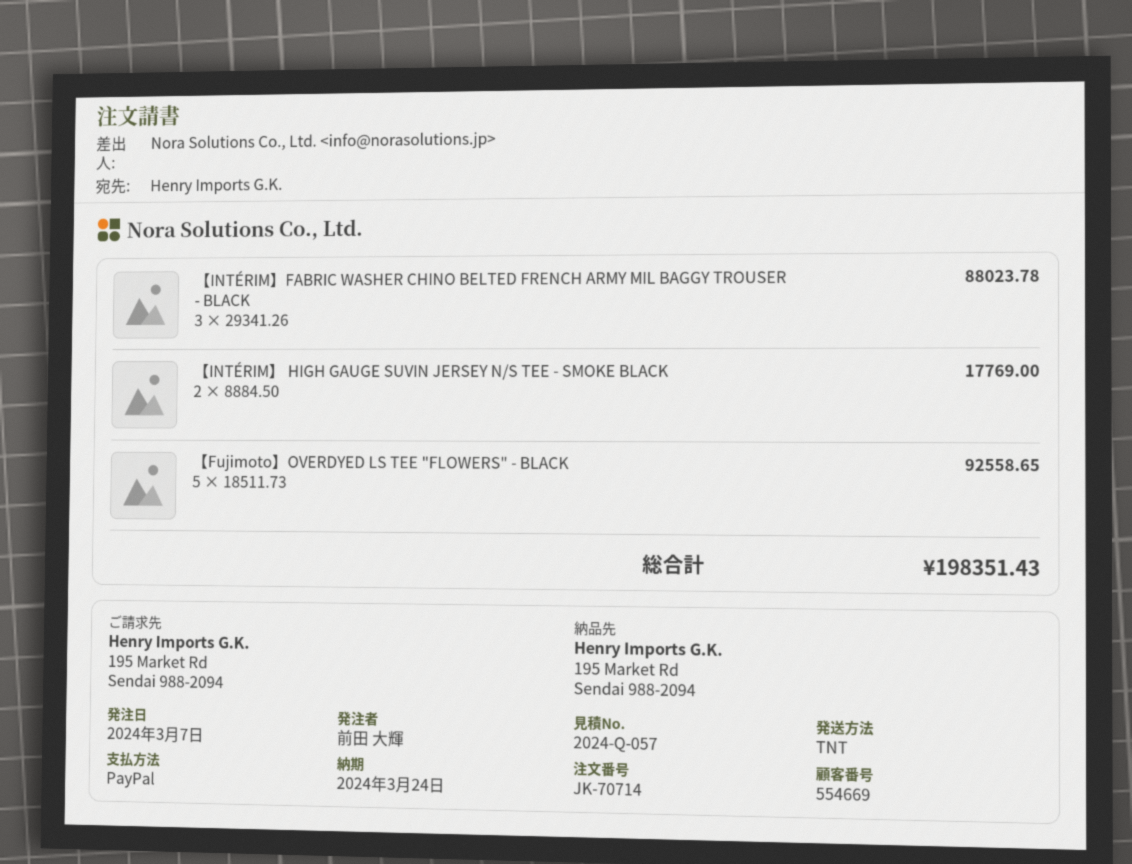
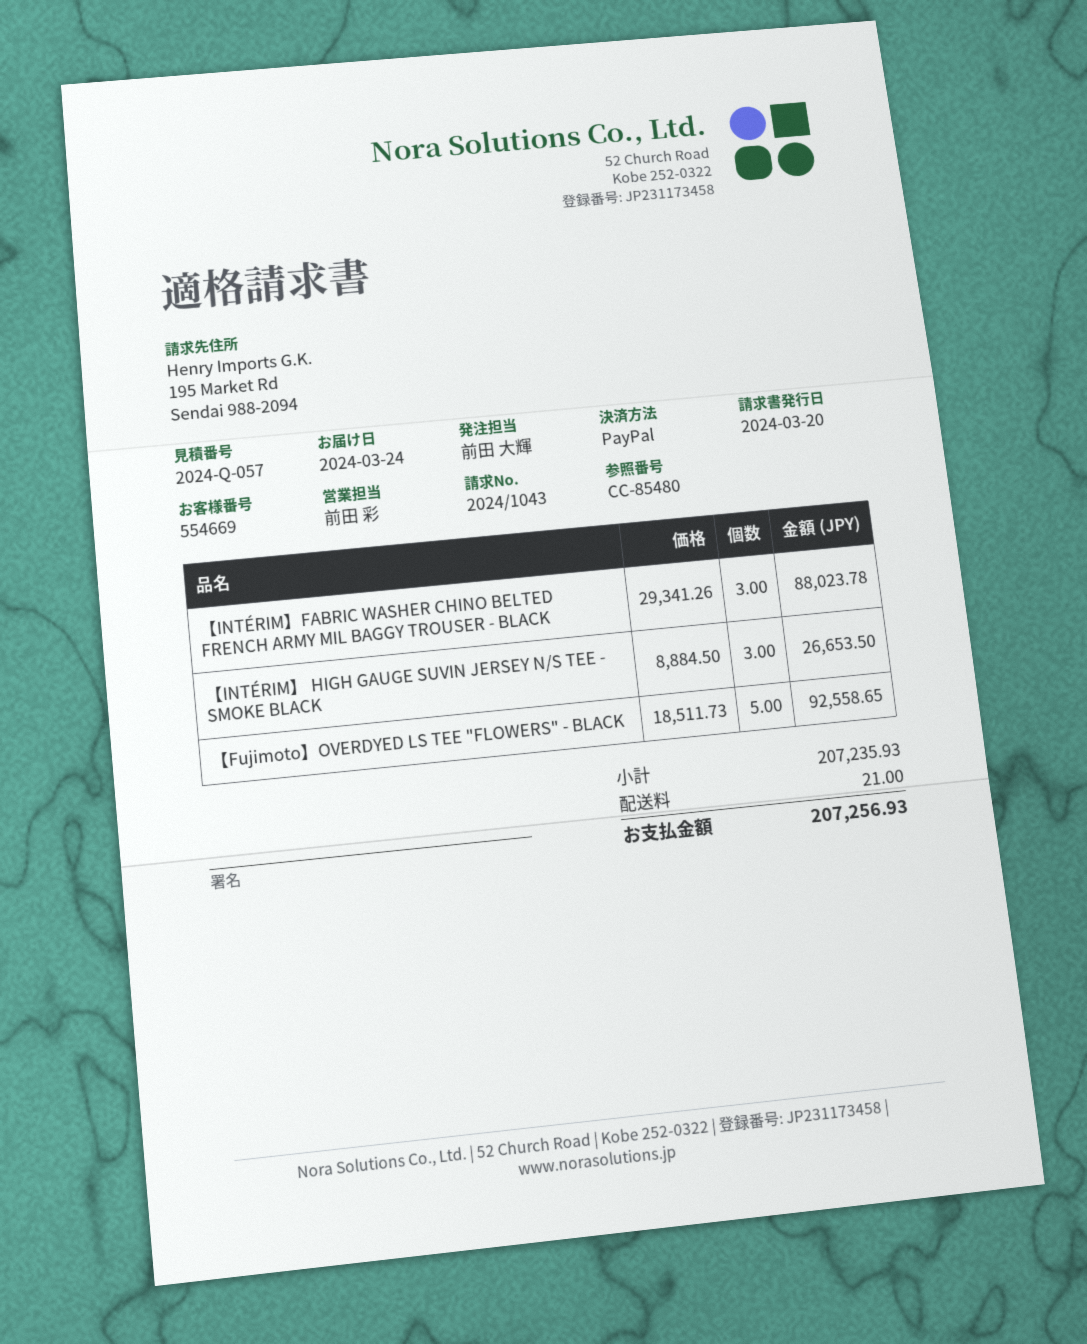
【INTÉRIM】 HIGH GAUGE SUVIN JERSEY N/S TEE - SMOKE BLACK: 2 x 8884.50 = 17769.00 -> 3 x 8884.50 = 26653.50
shipping: none -> 21.00
total: 198351.43 -> 207256.93

